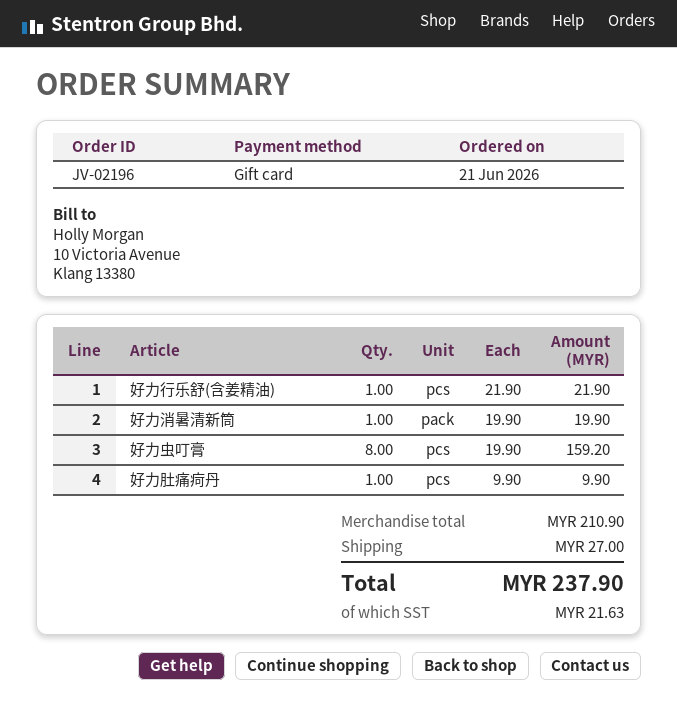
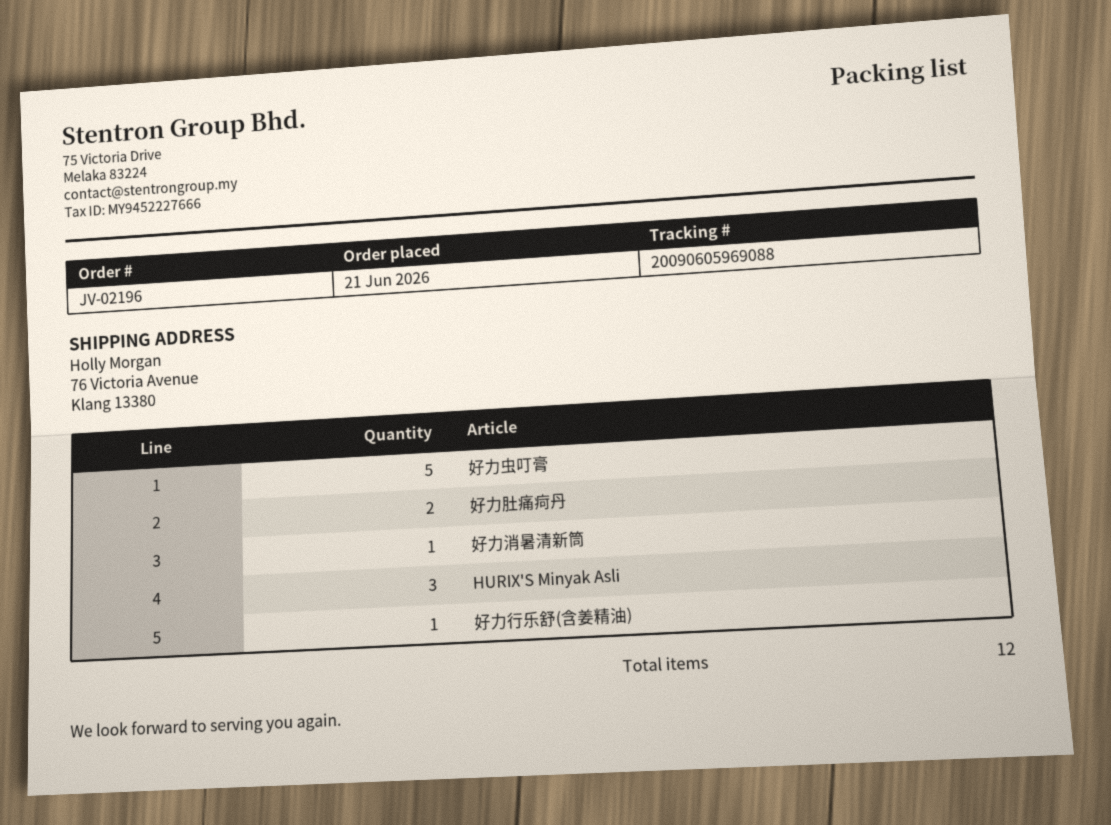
好力虫叮膏: 8 -> 5
好力肚痛疴丹: 1 -> 2
HURIX'S Minyak Asli: none -> 3

